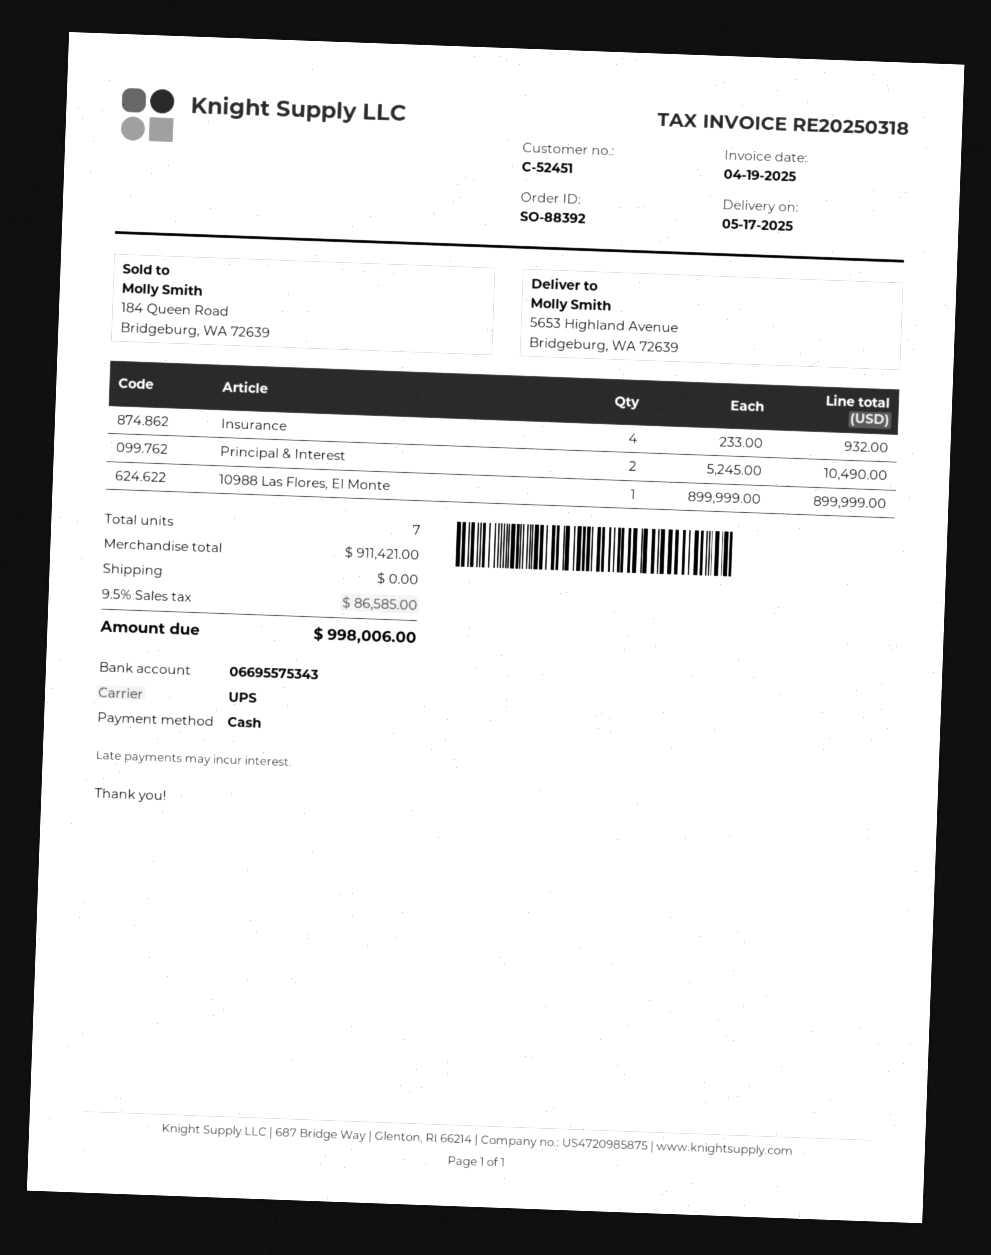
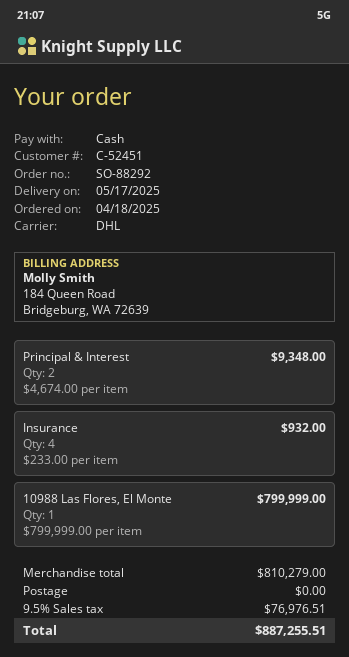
order number: SO-88392 -> SO-88292
shipping method: UPS -> DHL
Principal & Interest: 2 x 5245.00 = 10490.00 -> 2 x 4674.00 = 9348.00
10988 Las Flores, El Monte: 1 x 899999.00 = 899999.00 -> 1 x 799999.00 = 799999.00
subtotal: 911421.00 -> 810279.00
tax: 9.5% = 86585.00 -> 9.5% = 76976.51
total: 998006.00 -> 887255.51

